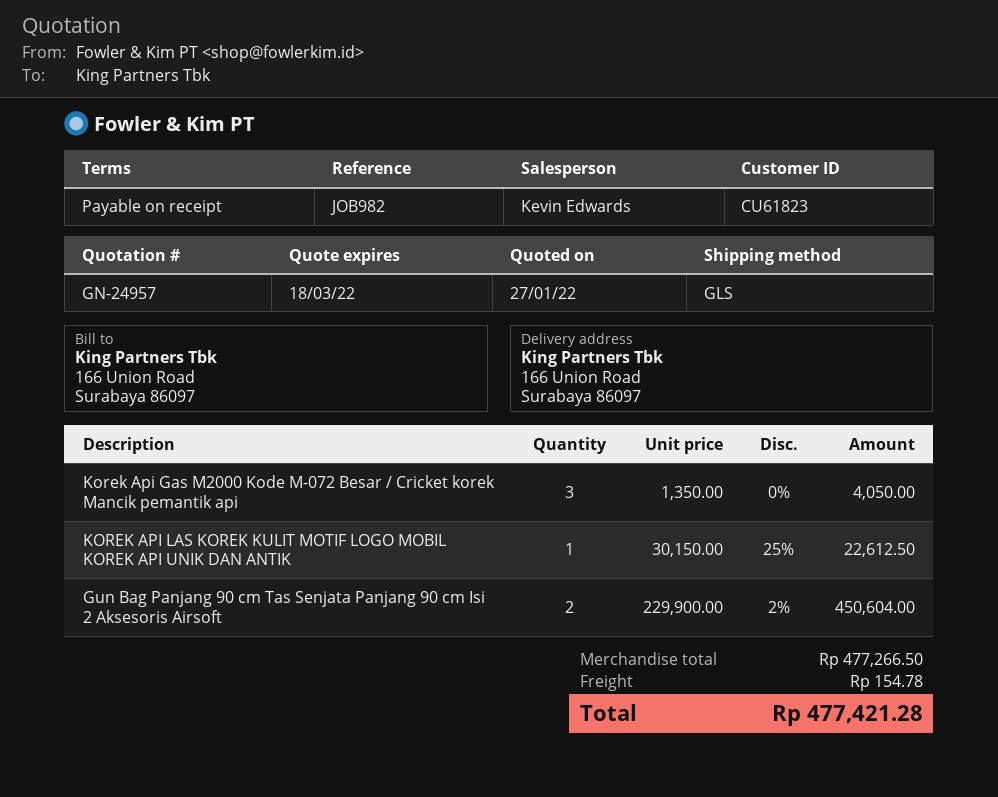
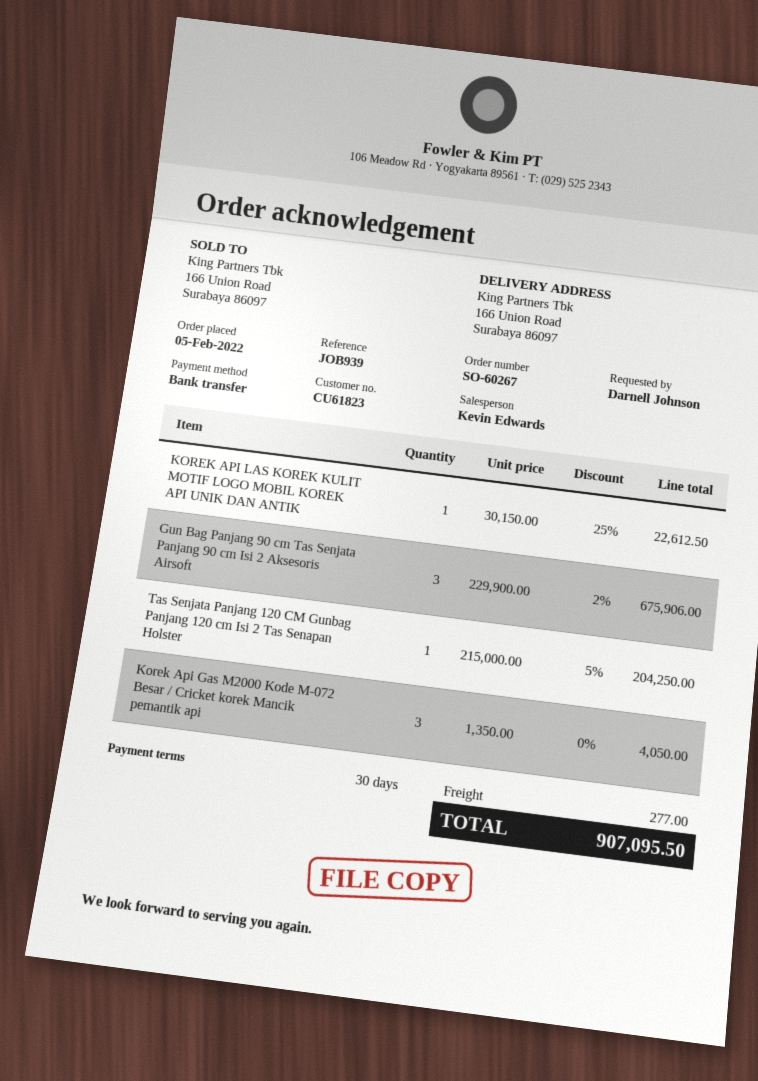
payment terms: on receipt -> 30 days
reference: JOB982 -> JOB939
Gun Bag Panjang 90 cm Tas Senjata Panjang 90 cm Isi 2 Aksesoris Airsoft: 2 x 229900.00 - 2% = 450604.00 -> 3 x 229900.00 - 2% = 675906.00
Tas Senjata Panjang 120 CM Gunbag Panjang 120 cm Isi 2 Tas Senapan Holster: none -> 1 x 215000.00 - 5% = 204250.00
shipping: 154.78 -> 277.00
total: 477421.28 -> 907095.50

